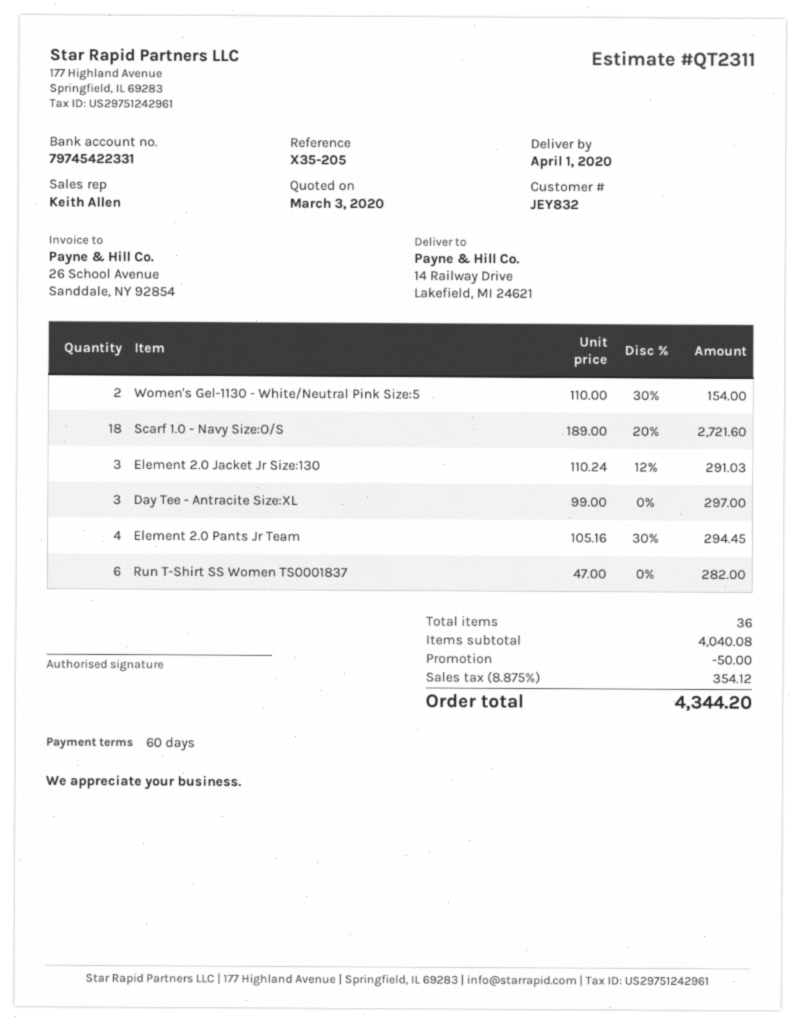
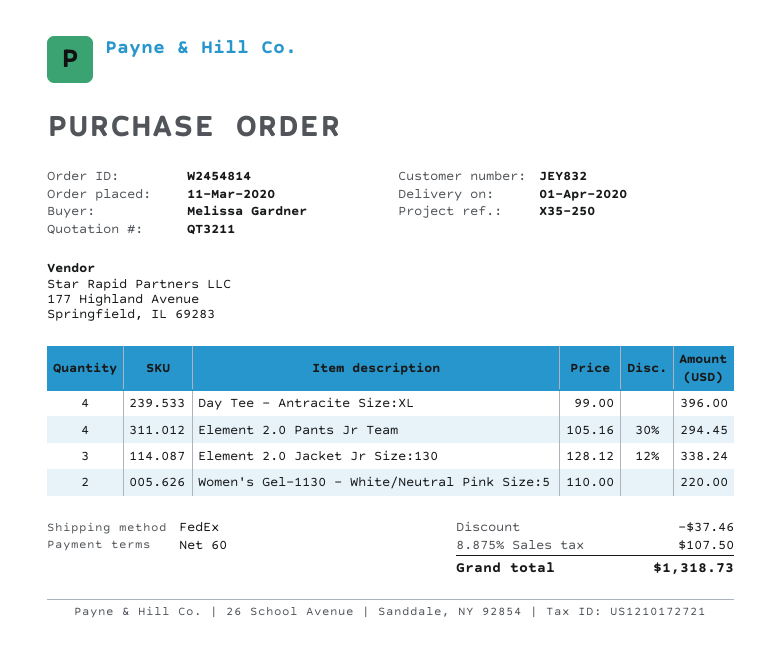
quote number: QT2311 -> QT3211
reference: X35-205 -> X35-250
Women's Gel-1130 - White/Neutral Pink Size:5: 2 x 110.00 - 30% = 154.00 -> 2 x 110.00 = 220.00
Scarf 1.0 - Navy Size:O/S: 18 x 189.00 - 20% = 2721.60 -> none
Element 2.0 Jacket Jr Size:130: 3 x 110.24 - 12% = 291.03 -> 3 x 128.12 - 12% = 338.24
Day Tee - Antracite Size:XL: 3 x 99.00 = 297.00 -> 4 x 99.00 = 396.00
Run T-Shirt SS Women TS0001837: 6 x 47.00 = 282.00 -> none
discount: 50.00 -> 37.46
tax: 8.875% = 354.12 -> 8.875% = 107.50
total: 4344.20 -> 1318.73

